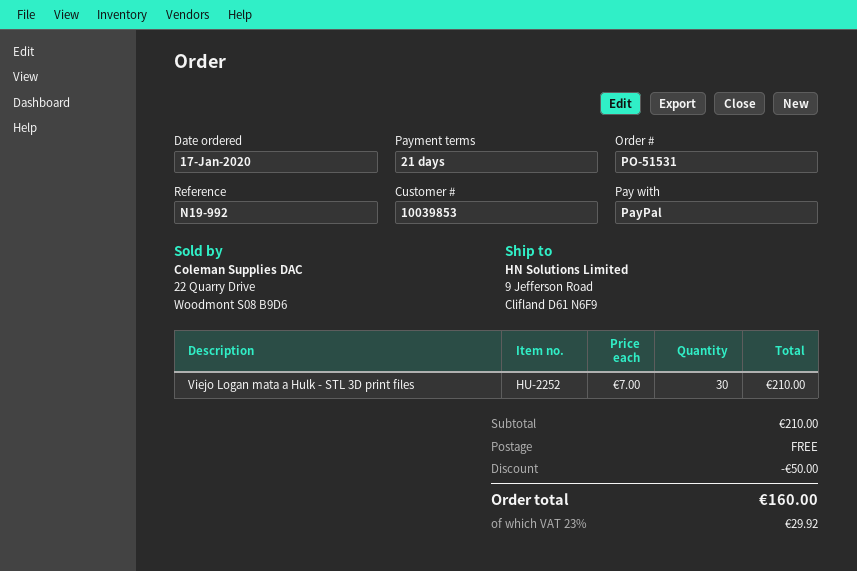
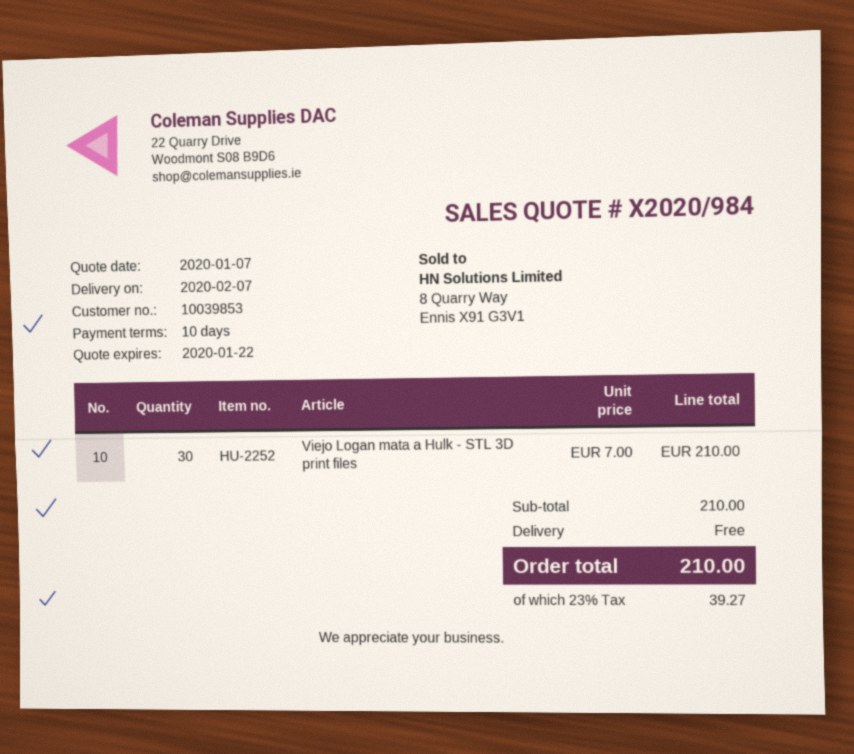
payment terms: 21 days -> 10 days
discount: 50.00 -> none
tax: 23% = 29.92 -> 23% = 39.27
total: 160.00 -> 210.00

